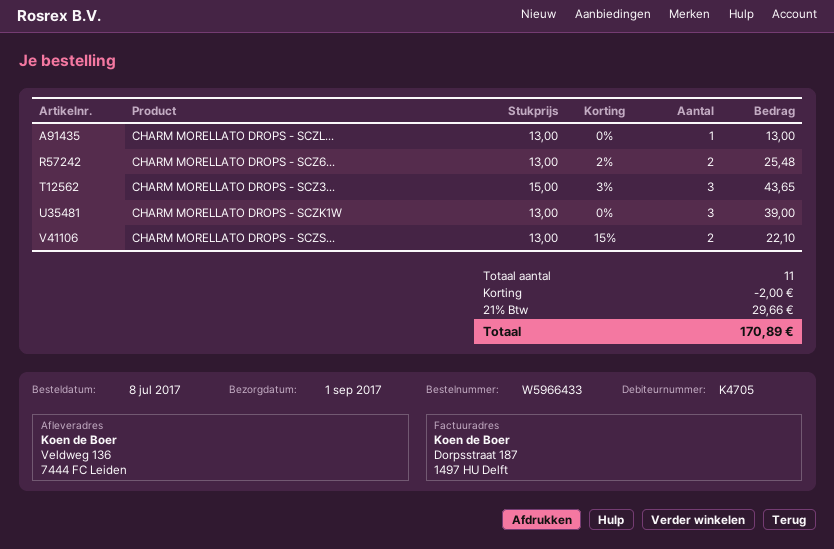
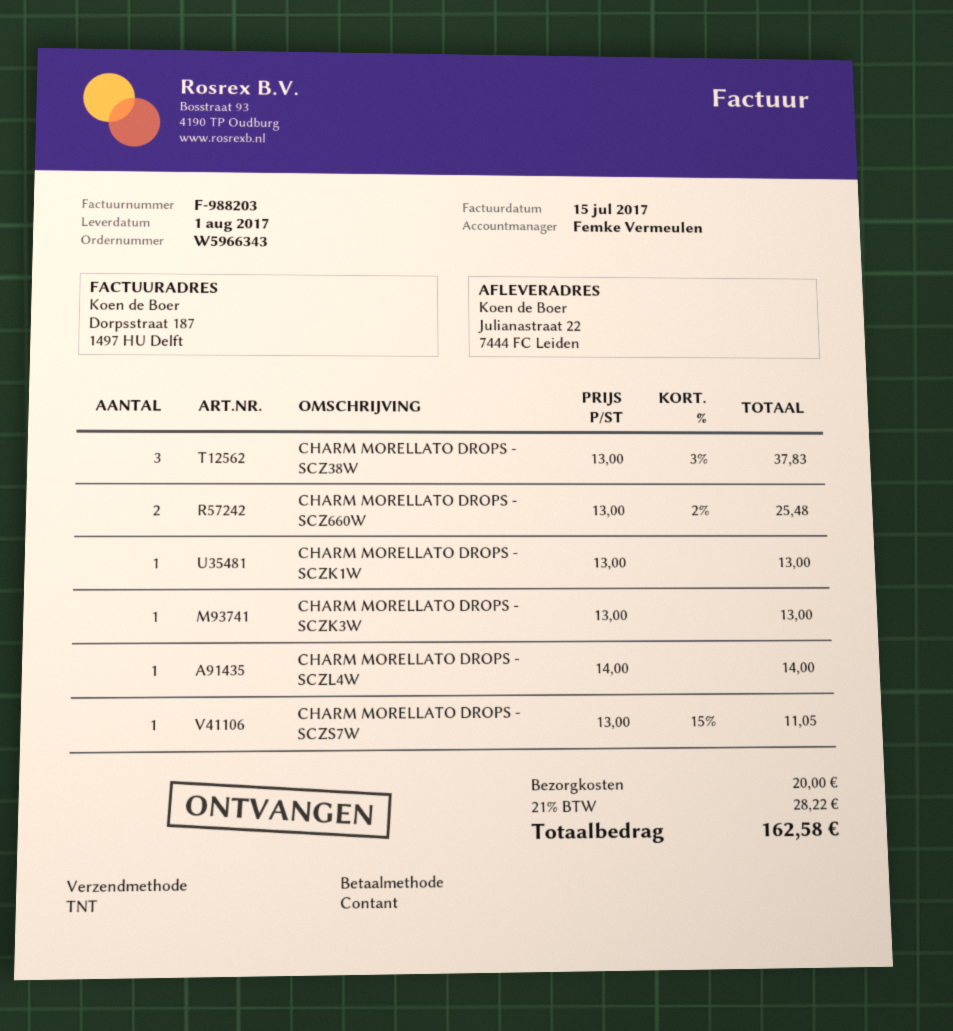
order number: W5966433 -> W5966343
delivery date: 2017-09-01 -> 2017-08-01
ship to: Veldweg 136, 7444 FC Leiden -> Julianastraat 22, 7444 FC Leiden
CHARM MORELLATO DROPS - SCZL...: 1 x 13.00 = 13.00 -> 1 x 14.00 = 14.00
CHARM MORELLATO DROPS - SCZ3...: 3 x 15.00 - 3% = 43.65 -> 3 x 13.00 - 3% = 37.83
CHARM MORELLATO DROPS - SCZK1W: 3 x 13.00 = 39.00 -> 1 x 13.00 = 13.00
CHARM MORELLATO DROPS - SCZS...: 2 x 13.00 - 15% = 22.10 -> 1 x 13.00 - 15% = 11.05
CHARM MORELLATO DROPS - SCZK3W: none -> 1 x 13.00 = 13.00
discount: 2.00 -> none
shipping: none -> 20.00
tax: 21% = 29.66 -> 21% = 28.22
total: 170.89 -> 162.58

